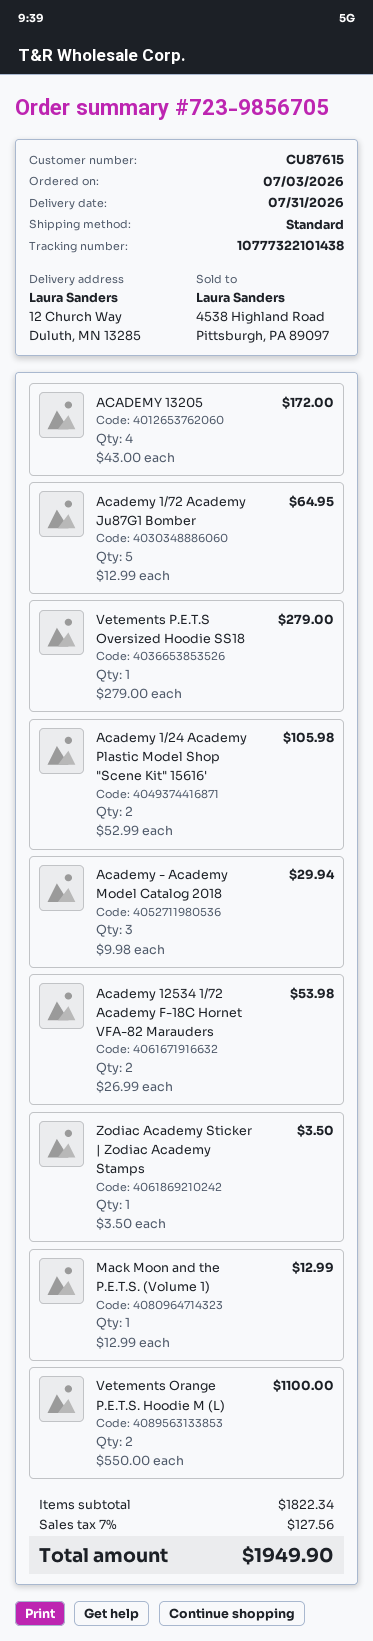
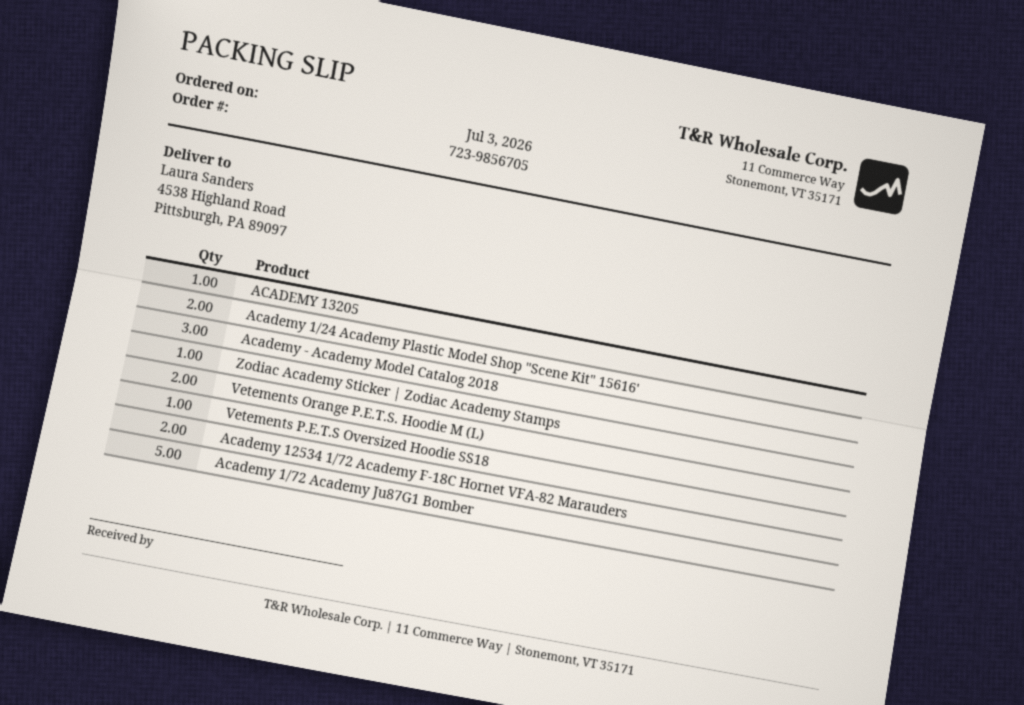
ship to: 12 Church Way, Duluth, MN 13285 -> 4538 Highland Road, Pittsburgh, PA 89097
ACADEMY 13205: 4 -> 1
Mack Moon and the P.E.T.S. (Volume 1): 1 -> none

